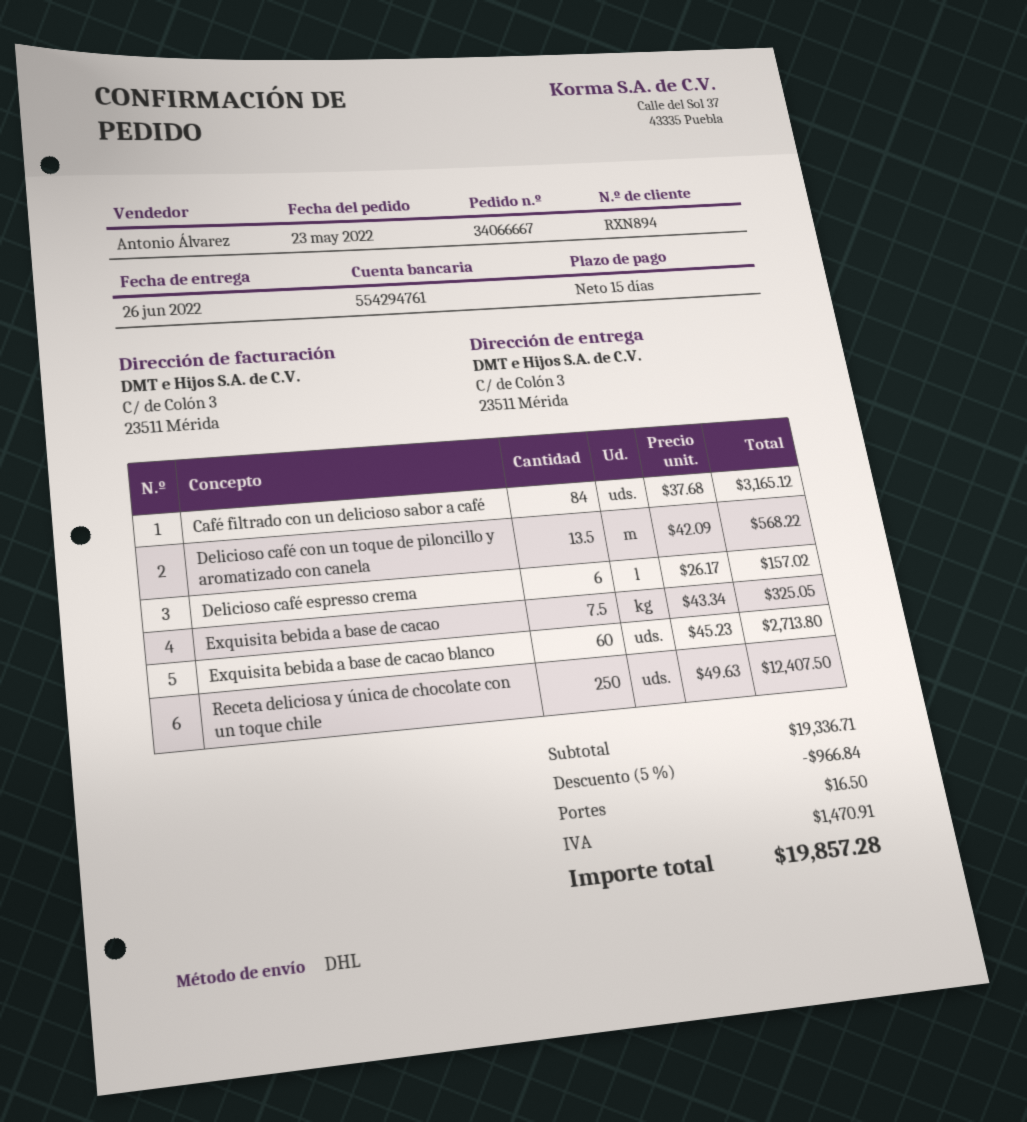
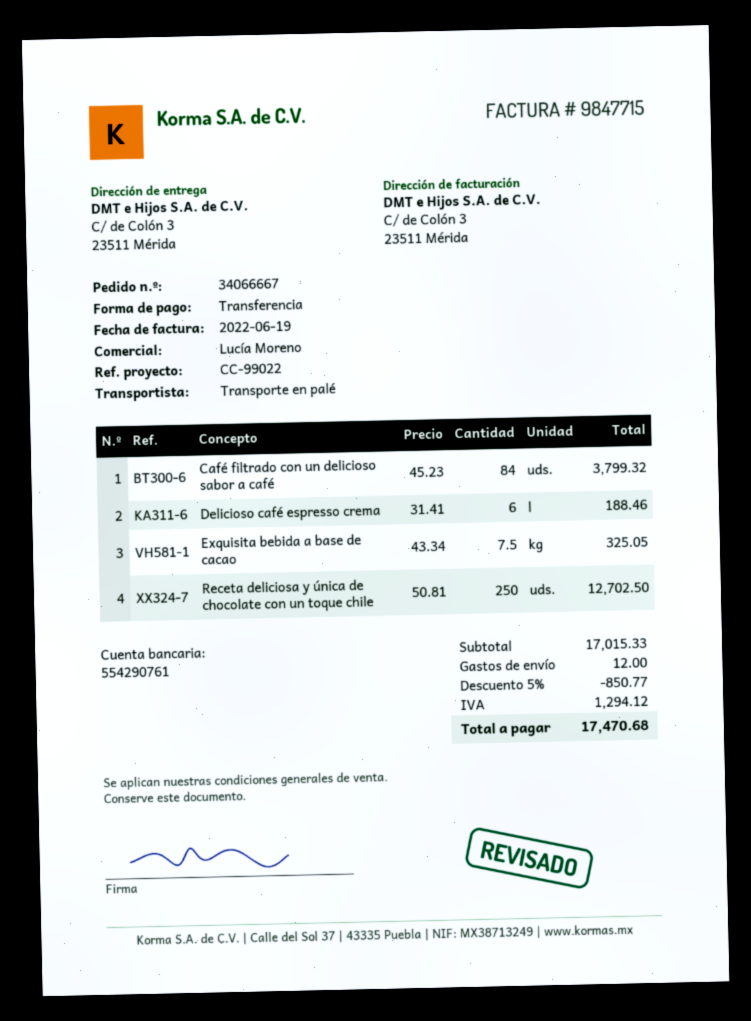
sales rep: Antonio Álvarez -> Lucía Moreno
bank account: 554294761 -> 554290761
shipping method: DHL -> pallet freight
Café filtrado con un delicioso sabor a café: 84 x 37.68 = 3165.12 -> 84 x 45.23 = 3799.32
Delicioso café con un toque de piloncillo y aromatizado con canela: 13.5 x 42.09 = 568.22 -> none
Delicioso café espresso crema: 6 x 26.17 = 157.02 -> 6 x 31.41 = 188.46
Exquisita bebida a base de cacao blanco: 60 x 45.23 = 2713.80 -> none
Receta deliciosa y única de chocolate con un toque chile: 250 x 49.63 = 12407.50 -> 250 x 50.81 = 12702.50
subtotal: 19336.71 -> 17015.33
discount: 5% = 966.84 -> 5% = 850.77
shipping: 16.50 -> 12.00
tax: 1470.91 -> 1294.12
total: 19857.28 -> 17470.68

